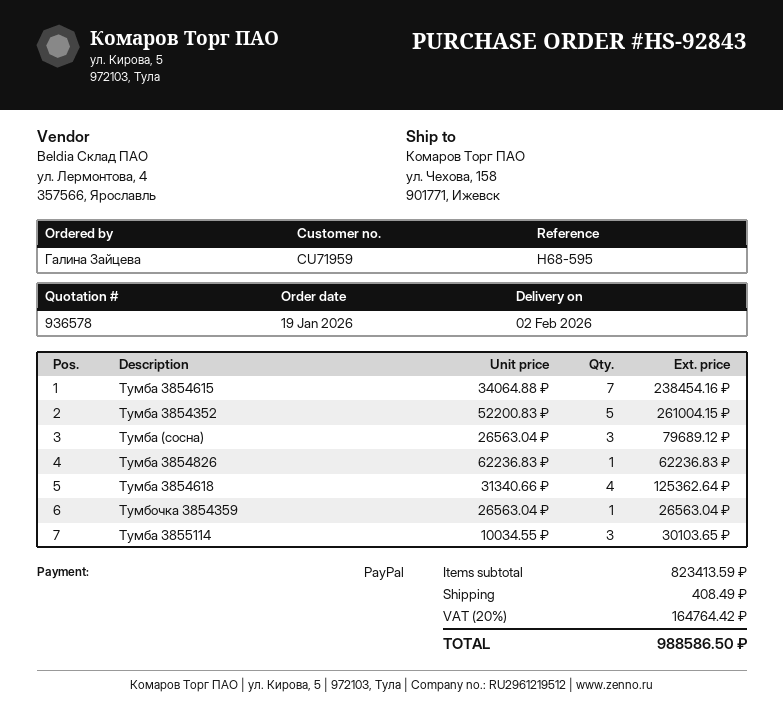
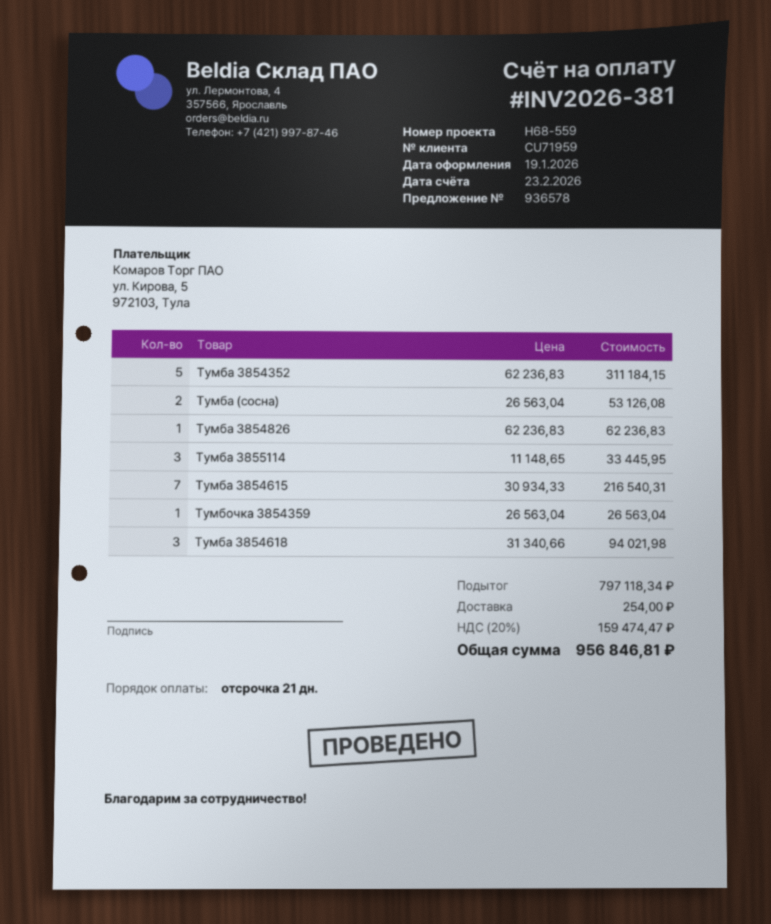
reference: H68-595 -> H68-559
Тумба 3854615: 7 x 34064.88 = 238454.16 -> 7 x 30934.33 = 216540.31
Тумба 3854352: 5 x 52200.83 = 261004.15 -> 5 x 62236.83 = 311184.15
Тумба (сосна): 3 x 26563.04 = 79689.12 -> 2 x 26563.04 = 53126.08
Тумба 3854618: 4 x 31340.66 = 125362.64 -> 3 x 31340.66 = 94021.98
Тумба 3855114: 3 x 10034.55 = 30103.65 -> 3 x 11148.65 = 33445.95
subtotal: 823413.59 -> 797118.34
shipping: 408.49 -> 254.00
tax: 20% = 164764.42 -> 20% = 159474.47
total: 988586.50 -> 956846.81

